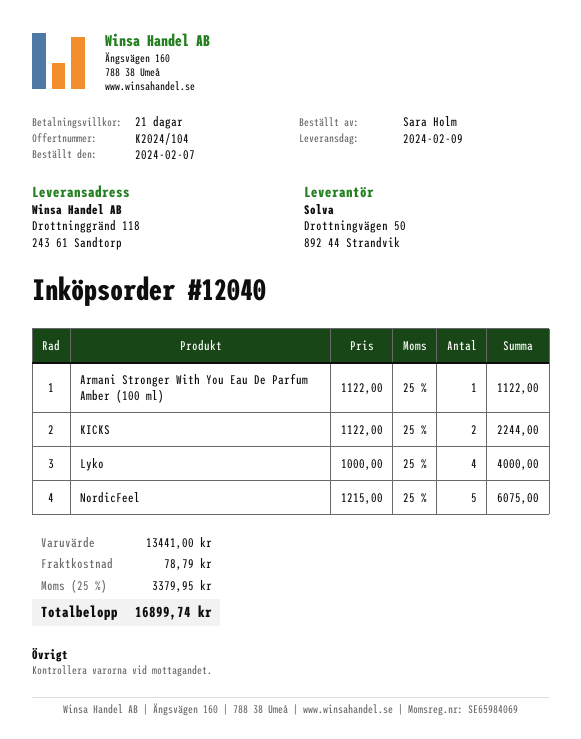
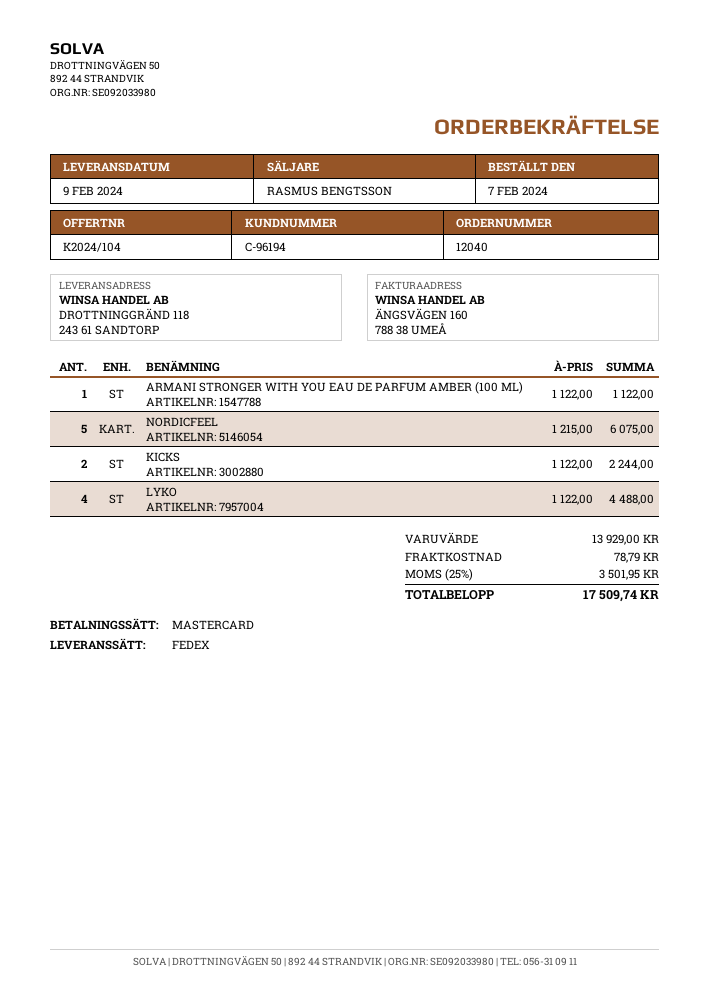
Lyko: 4 x 1000.00 = 4000.00 -> 4 x 1122.00 = 4488.00
subtotal: 13441.00 -> 13929.00
tax: 25% = 3379.95 -> 25% = 3501.95
total: 16899.74 -> 17509.74

